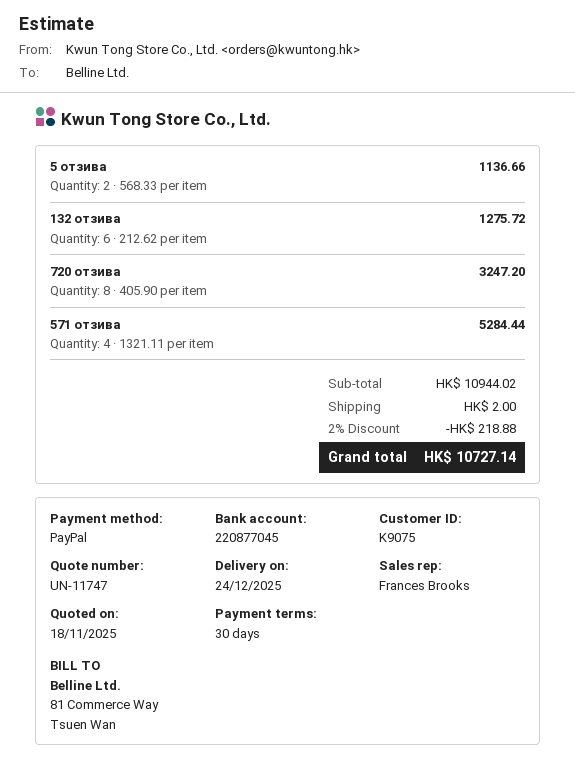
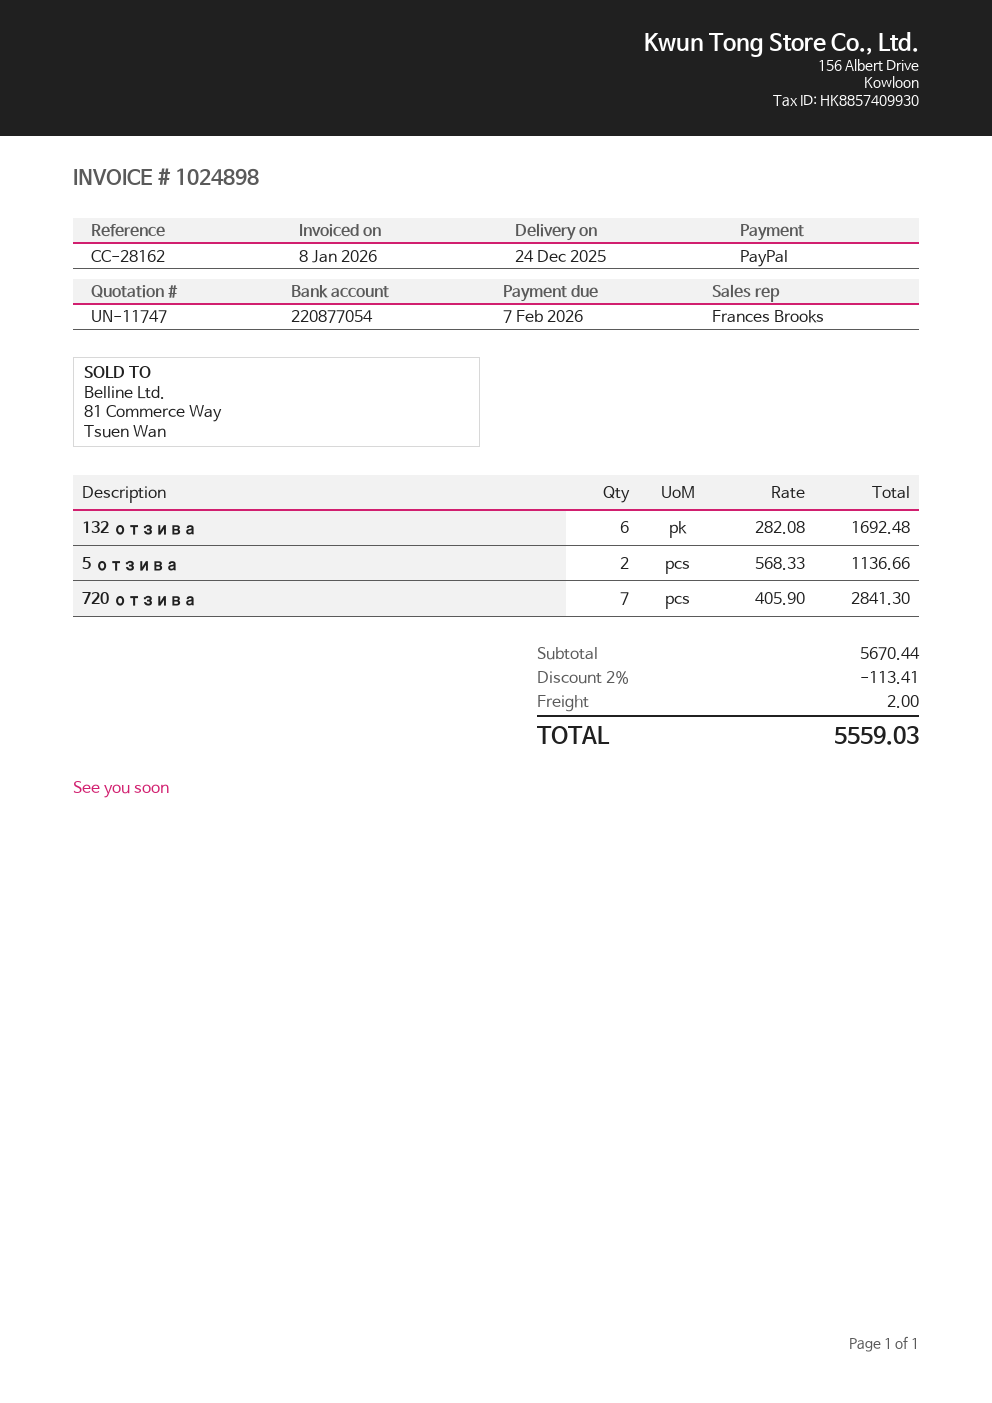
bank account: 220877045 -> 220877054
132 отзива: 6 x 212.62 = 1275.72 -> 6 x 282.08 = 1692.48
720 отзива: 8 x 405.90 = 3247.20 -> 7 x 405.90 = 2841.30
571 отзива: 4 x 1321.11 = 5284.44 -> none
subtotal: 10944.02 -> 5670.44
discount: 2% = 218.88 -> 2% = 113.41
total: 10727.14 -> 5559.03

